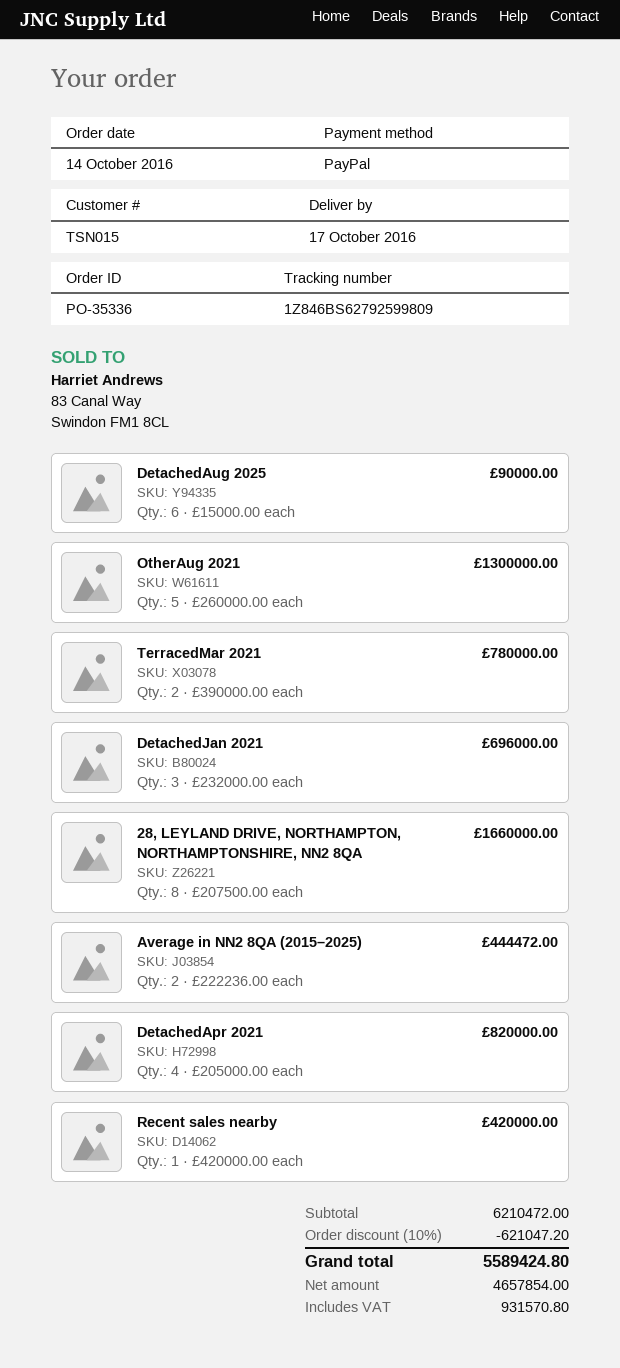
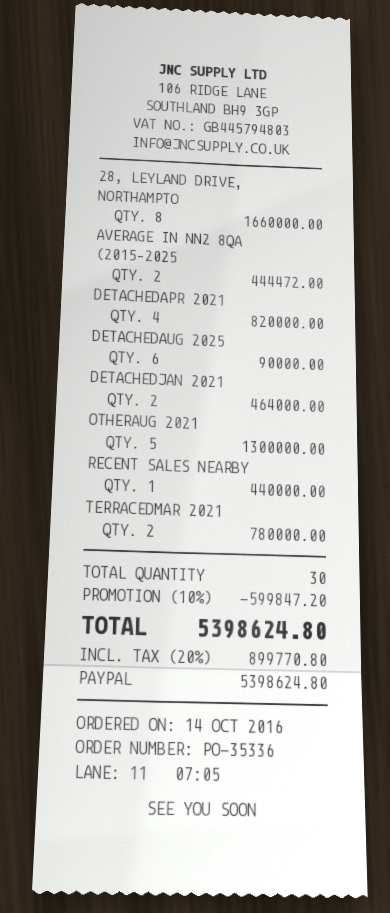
DetachedJan 2021: 3 for 696000.00 -> 2 for 464000.00
Recent sales nearby: 1 for 420000.00 -> 1 for 440000.00
discount: 10% = 621047.20 -> 10% = 599847.20
tax: 931570.80 -> 899770.80
total: 5589424.80 -> 5398624.80

